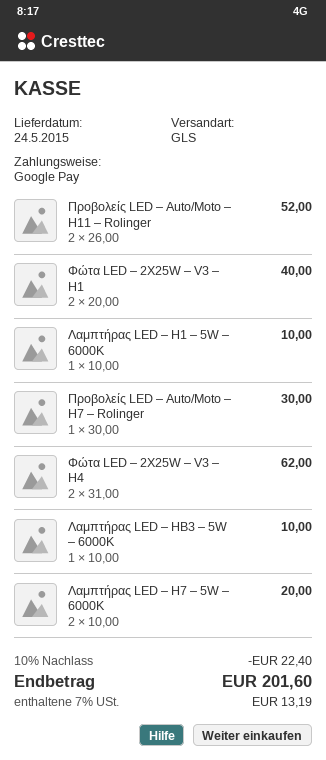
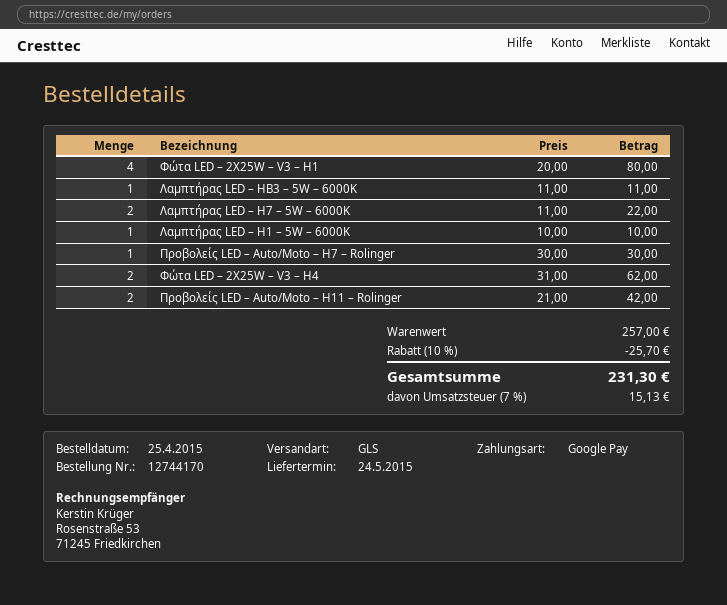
Προβολείς LED – Auto/Moto – H11 – Rolinger: 2 x 26.00 = 52.00 -> 2 x 21.00 = 42.00
Φώτα LED – 2X25W – V3 – H1: 2 x 20.00 = 40.00 -> 4 x 20.00 = 80.00
Λαμπτήρας LED – HB3 – 5W – 6000K: 1 x 10.00 = 10.00 -> 1 x 11.00 = 11.00
Λαμπτήρας LED – H7 – 5W – 6000K: 2 x 10.00 = 20.00 -> 2 x 11.00 = 22.00
discount: 10% = 22.40 -> 10% = 25.70
tax: 7% = 13.19 -> 7% = 15.13
total: 201.60 -> 231.30

